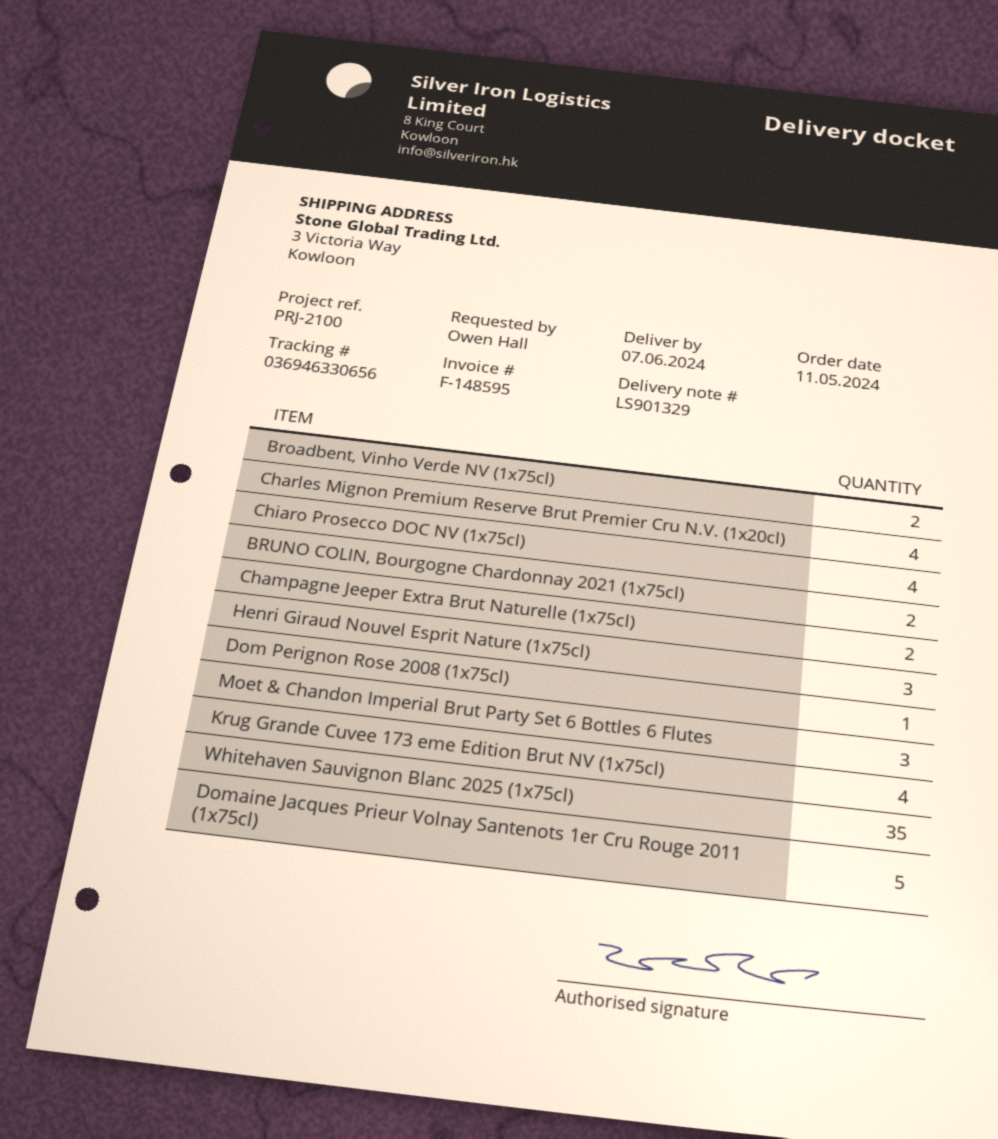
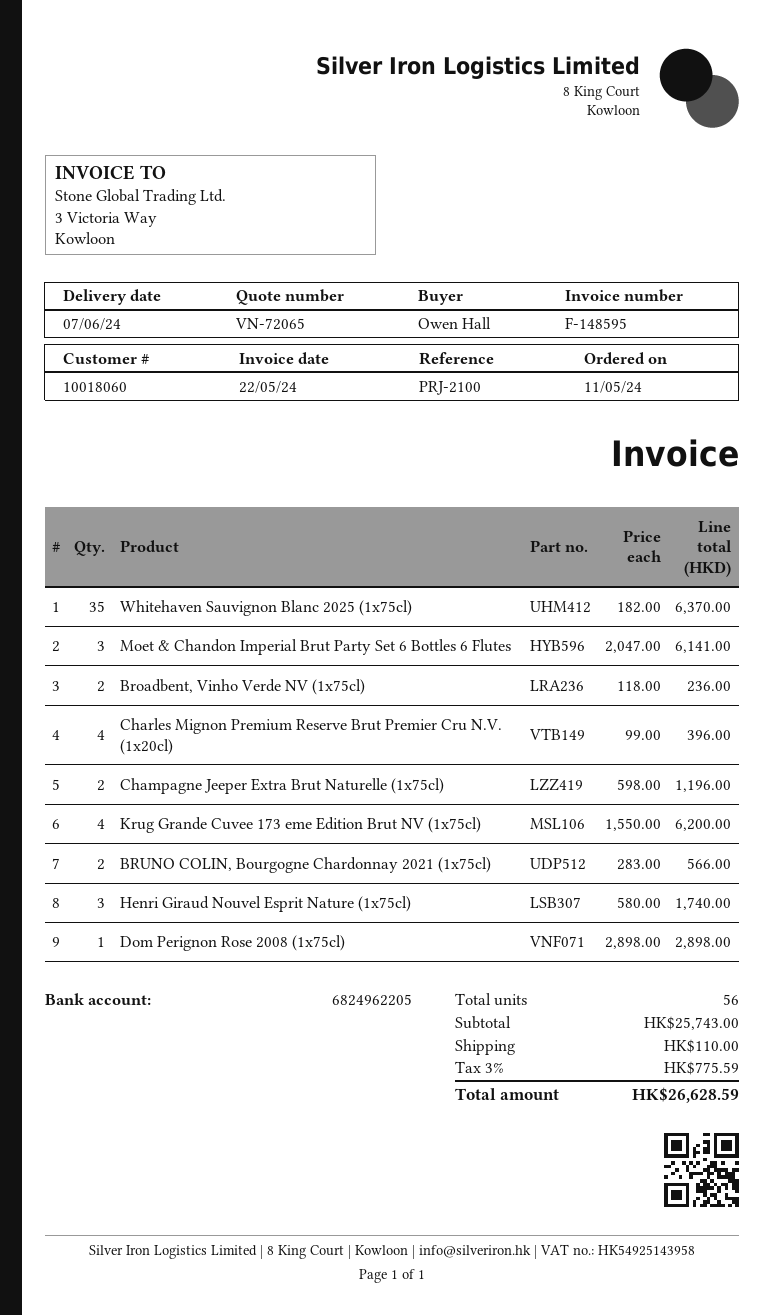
Chiaro Prosecco DOC NV (1x75cl): 4 -> none
Domaine Jacques Prieur Volnay Santenots 1er Cru Rouge 2011 (1x75cl): 5 -> none

